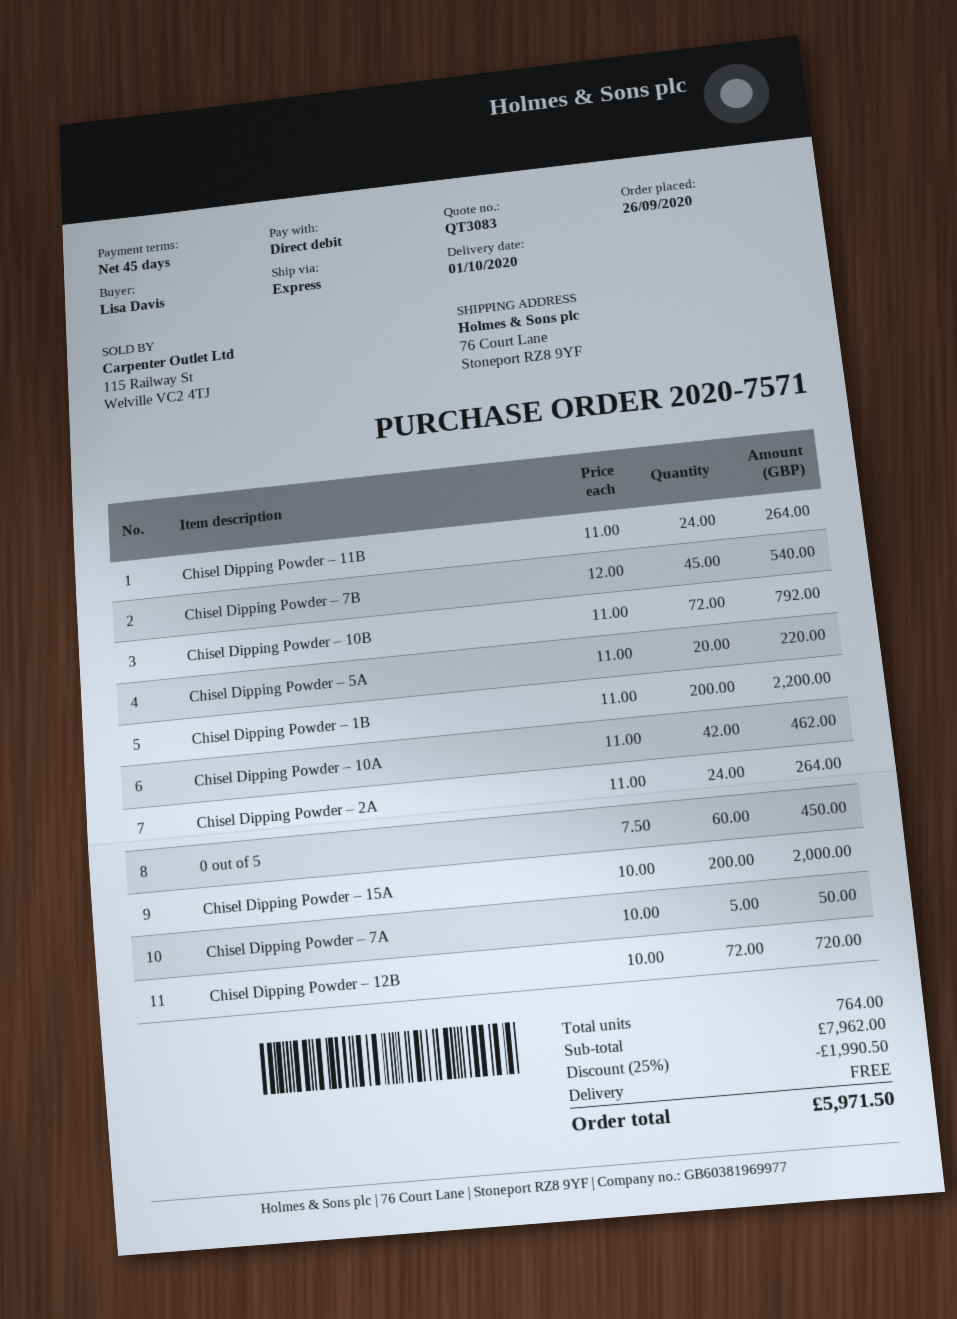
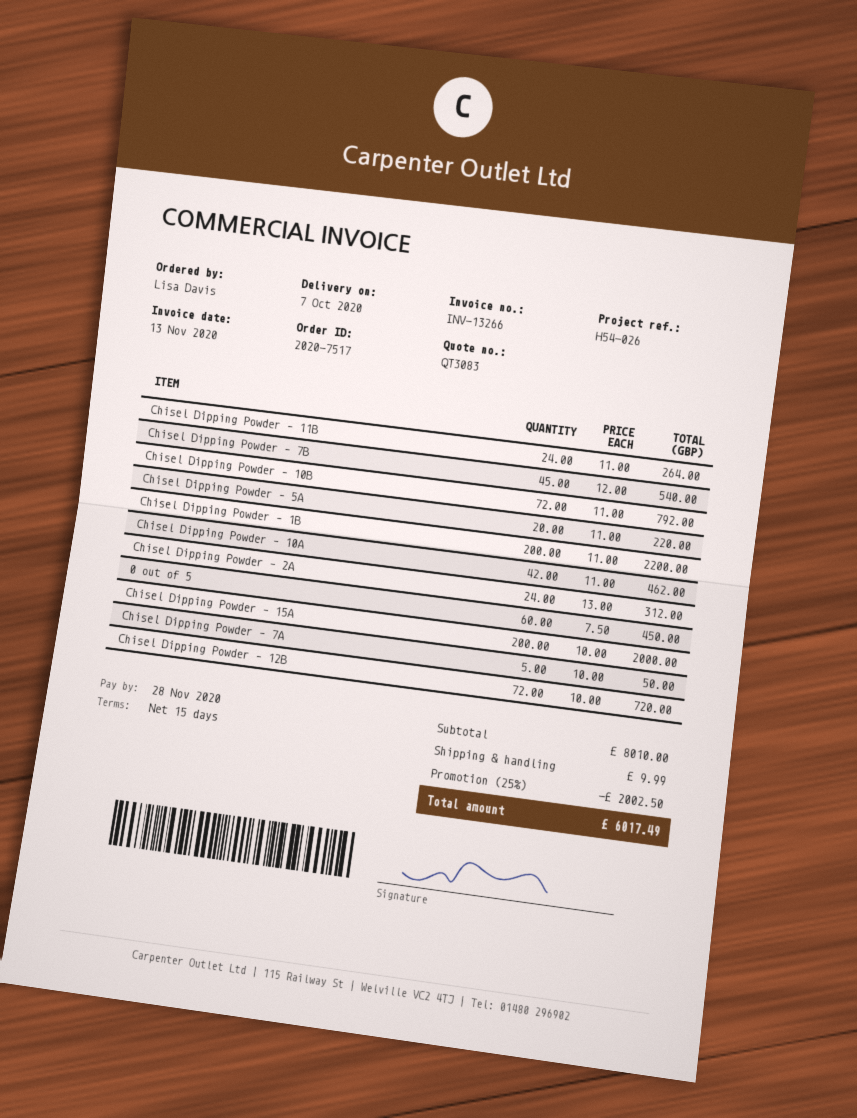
order number: 2020-7571 -> 2020-7517
delivery date: 2020-10-01 -> 2020-10-07
payment terms: 45 days -> 15 days
Chisel Dipping Powder – 2A: 24 x 11.00 = 264.00 -> 24 x 13.00 = 312.00
subtotal: 7962.00 -> 8010.00
discount: 25% = 1990.50 -> 25% = 2002.50
shipping: 0.00 -> 9.99
total: 5971.50 -> 6017.49

